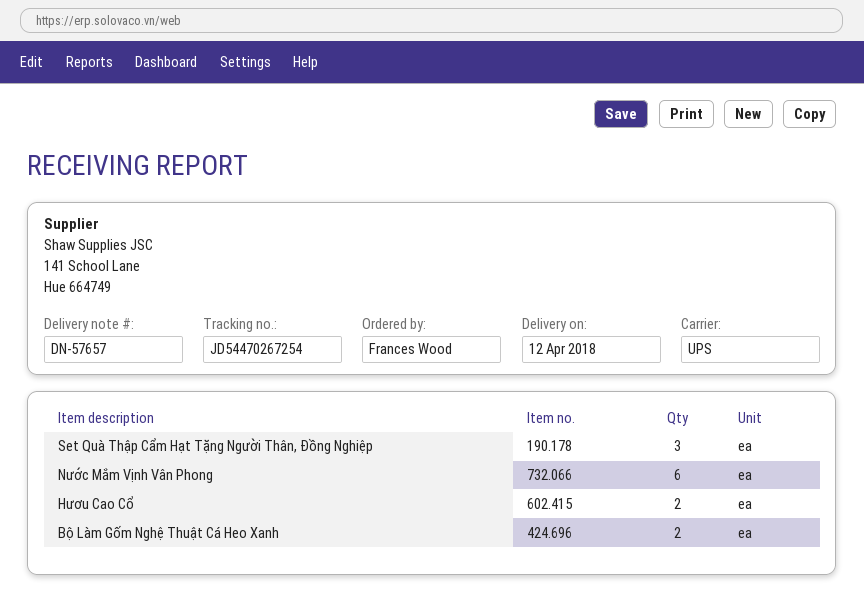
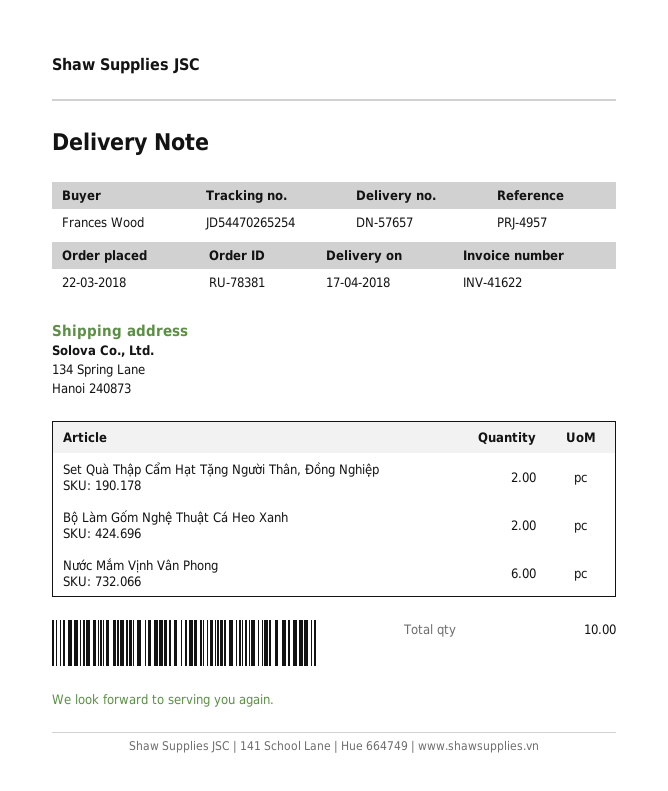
delivery date: 2018-04-12 -> 2018-04-17
tracking number: JD54470267254 -> JD54470265254
Set Quà Thập Cẩm Hạt Tặng Người Thân, Đồng Nghiệp: 3 -> 2
Hươu Cao Cổ: 2 -> none

